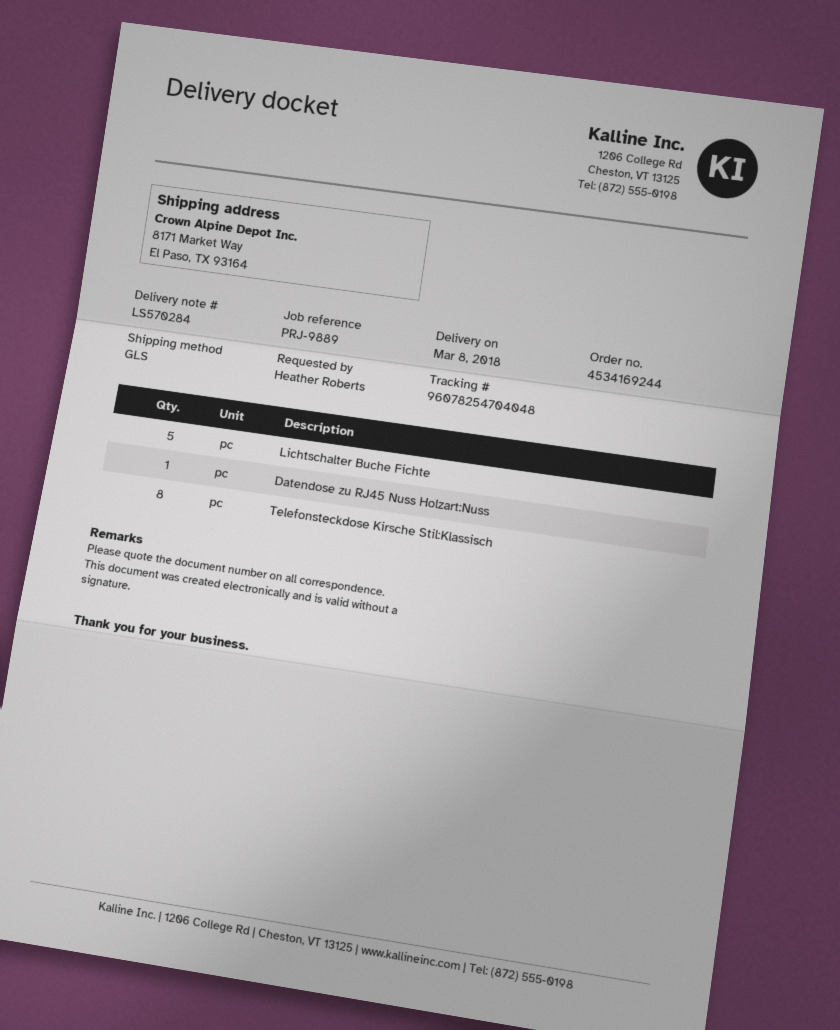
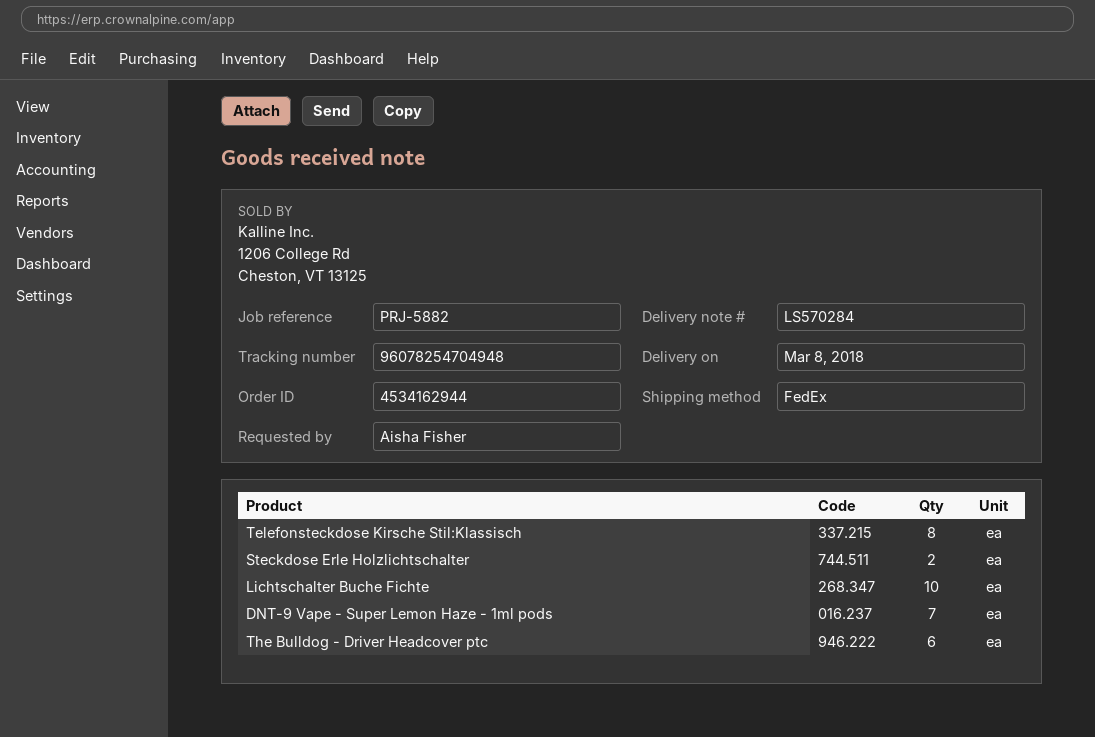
order number: 4534169244 -> 4534162944
reference: PRJ-9889 -> PRJ-5882
ordered by: Heather Roberts -> Aisha Fisher
shipping method: GLS -> FedEx
tracking number: 96078254704048 -> 96078254704948
Lichtschalter Buche Fichte: 5 -> 10
Datendose zu RJ45 Nuss Holzart:Nuss: 1 -> none
Steckdose Erle Holzlichtschalter: none -> 2
DNT-9 Vape - Super Lemon Haze - 1ml pods: none -> 7
The Bulldog - Driver Headcover ptc: none -> 6

